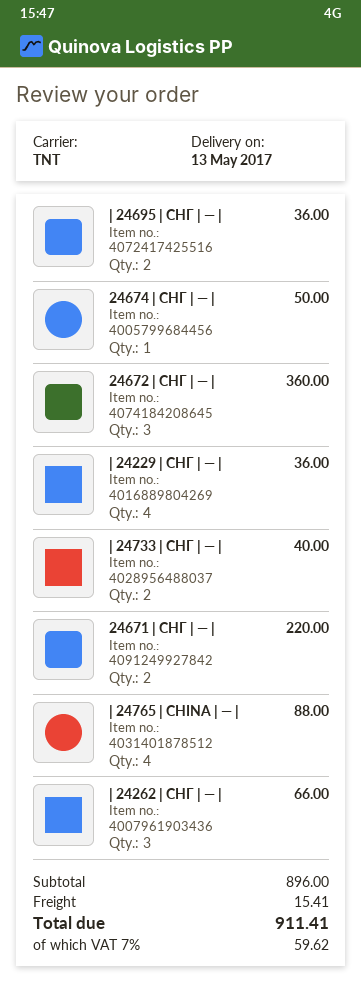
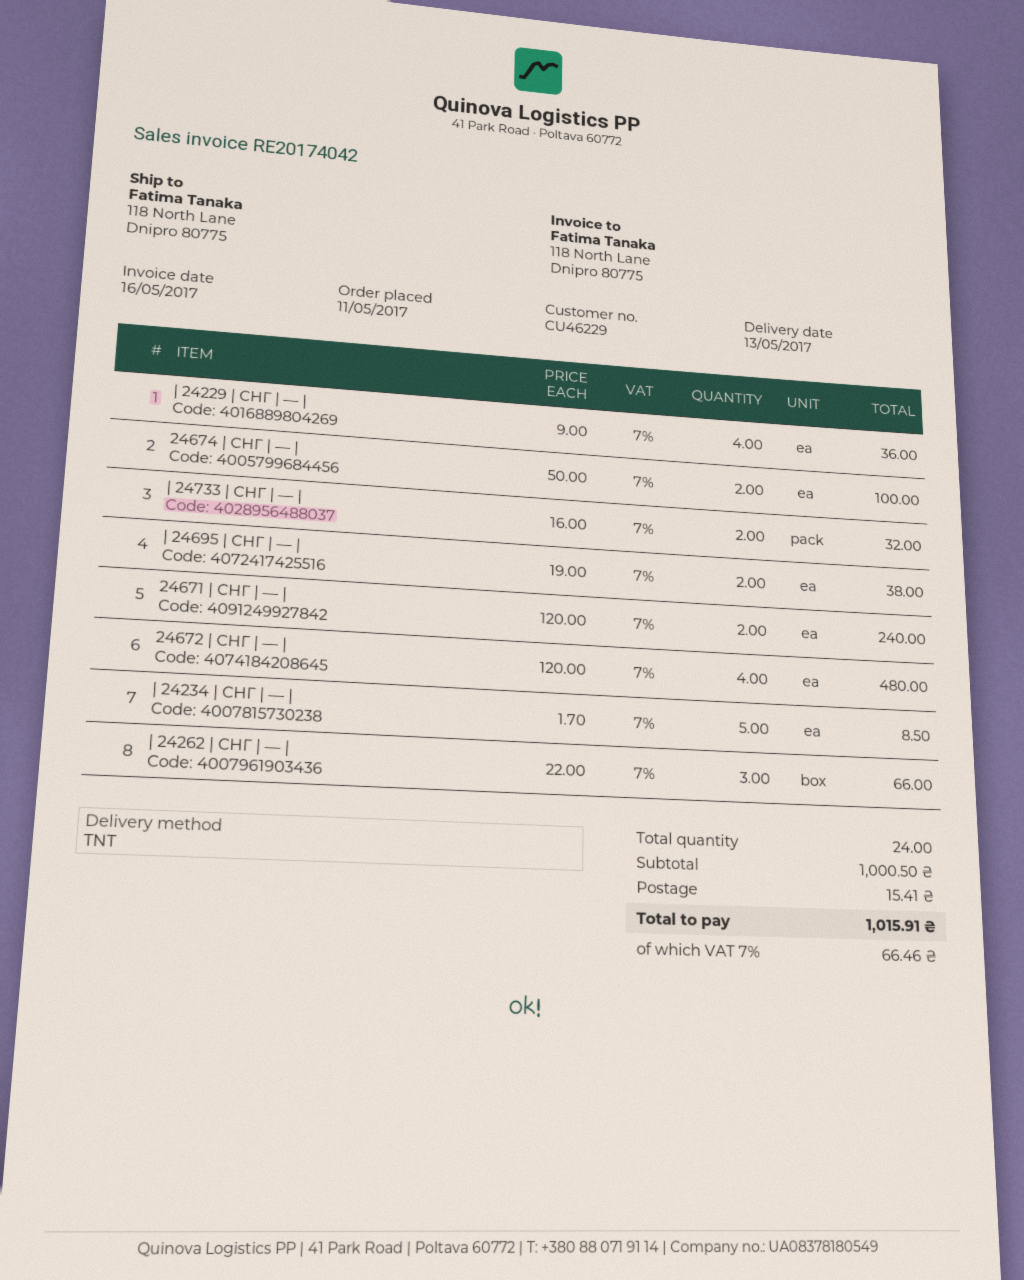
| 24695 | СНГ | — |: 2 for 36.00 -> 2 for 38.00
24674 | СНГ | — |: 1 for 50.00 -> 2 for 100.00
24672 | СНГ | — |: 3 for 360.00 -> 4 for 480.00
| 24733 | СНГ | — |: 2 for 40.00 -> 2 for 32.00
24671 | СНГ | — |: 2 for 220.00 -> 2 for 240.00
| 24765 | CHINA | — |: 4 for 88.00 -> none
| 24234 | СНГ | — |: none -> 5 for 8.50
subtotal: 896.00 -> 1000.50
tax: 7% = 59.62 -> 7% = 66.46
total: 911.41 -> 1015.91

